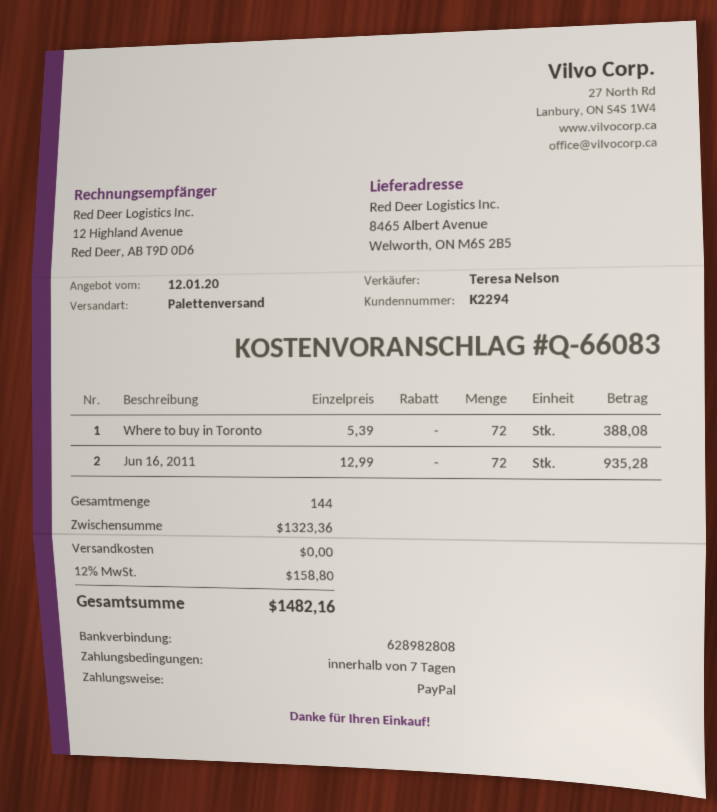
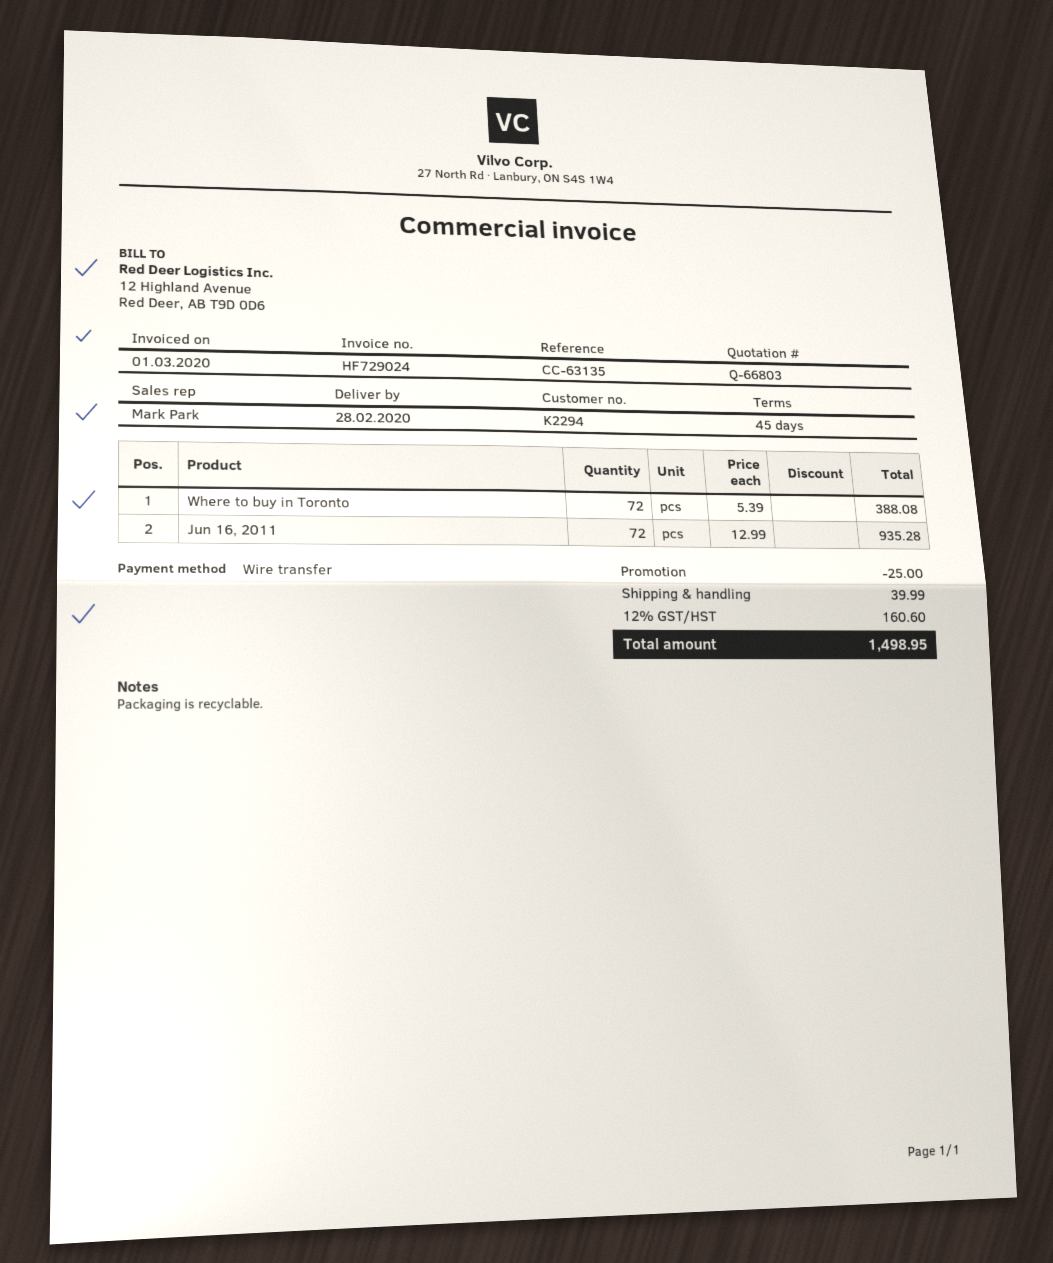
quote number: Q-66083 -> Q-66803
payment terms: 7 days -> 45 days
sales rep: Teresa Nelson -> Mark Park
payment method: PayPal -> bank transfer
discount: none -> 25.00
shipping: 0.00 -> 39.99
tax: 12% = 158.80 -> 12% = 160.60
total: 1482.16 -> 1498.95

